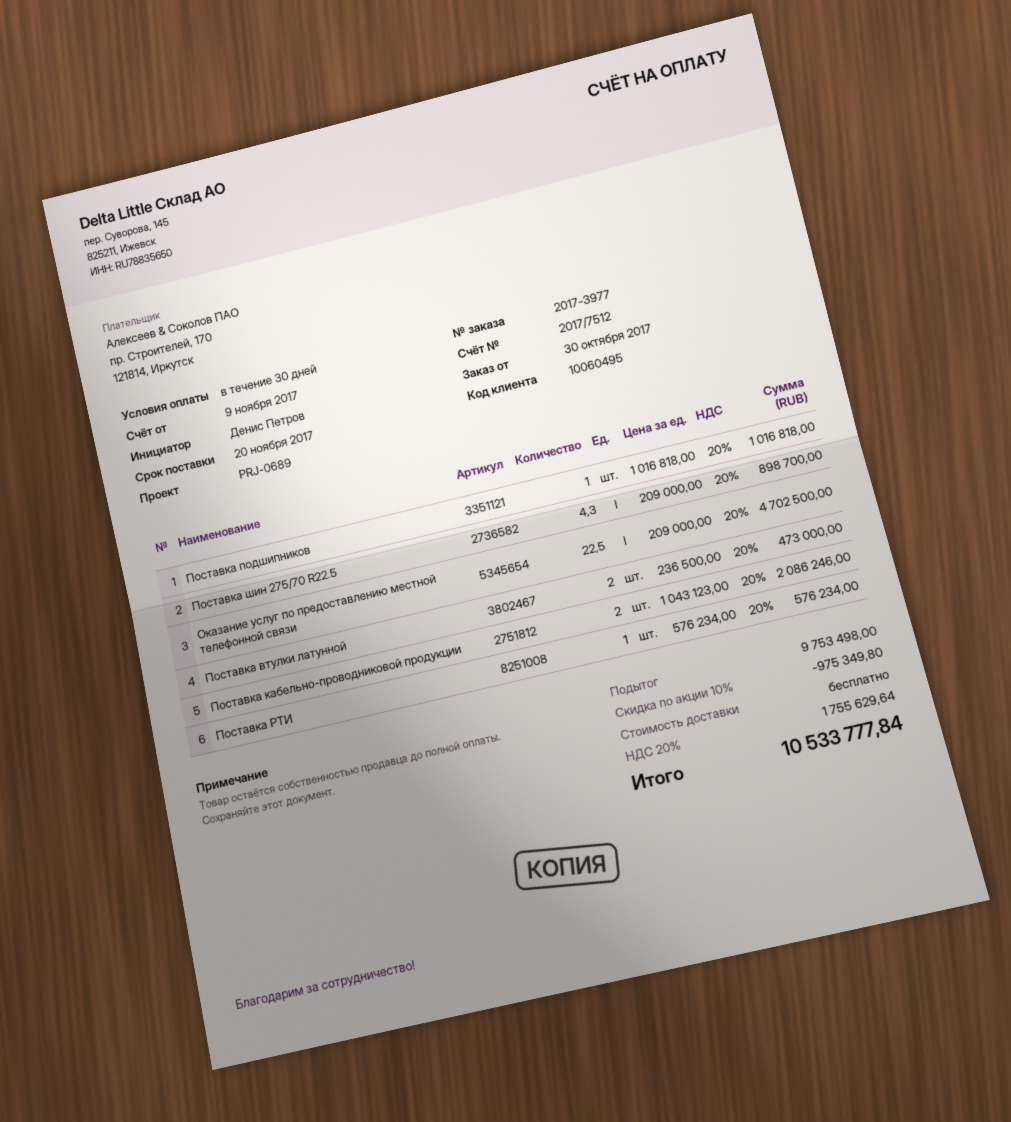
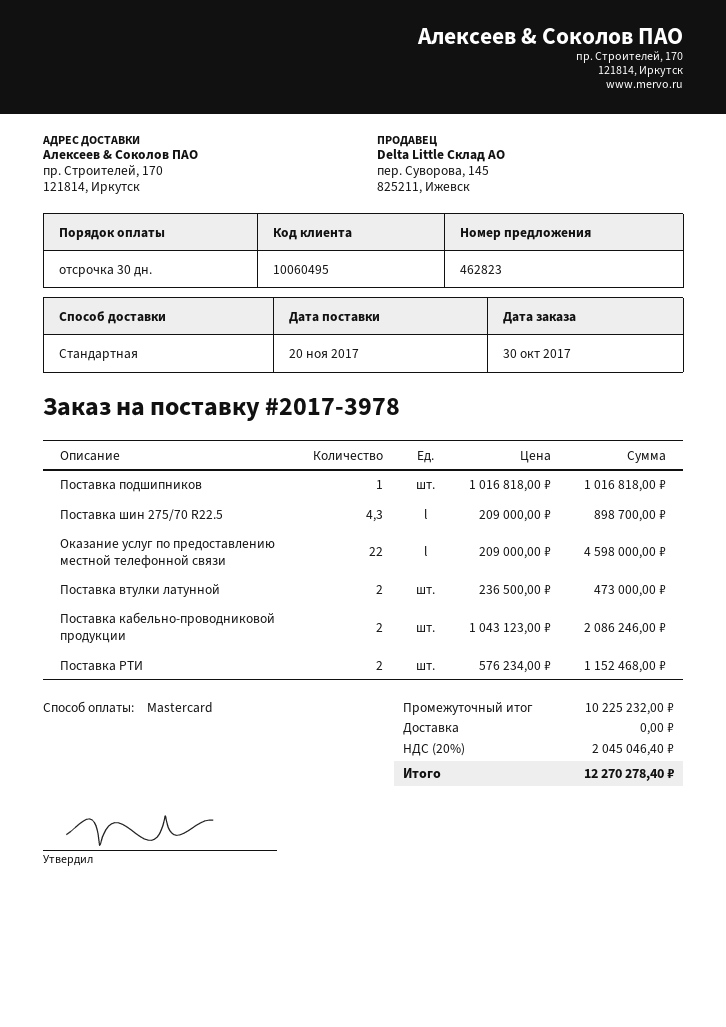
order number: 2017-3977 -> 2017-3978
Оказание услуг по предоставлению местной телефонной связи: 22.5 x 209000.00 = 4702500.00 -> 22 x 209000.00 = 4598000.00
Поставка РТИ: 1 x 576234.00 = 576234.00 -> 2 x 576234.00 = 1152468.00
subtotal: 9753498.00 -> 10225232.00
discount: 10% = 975349.80 -> none
tax: 20% = 1755629.64 -> 20% = 2045046.40
total: 10533777.84 -> 12270278.40

